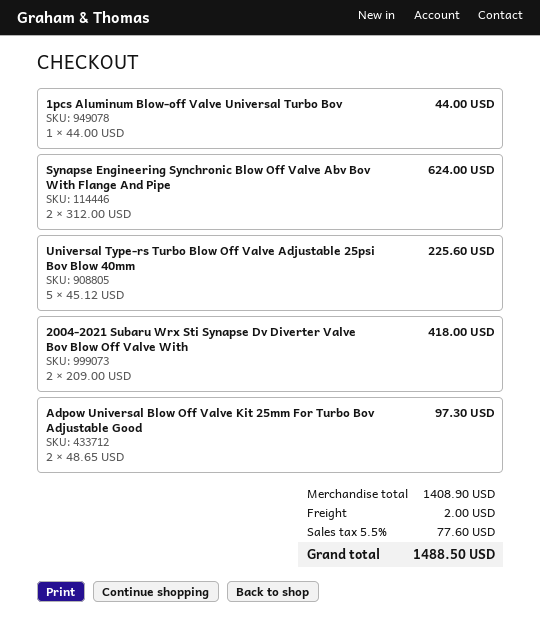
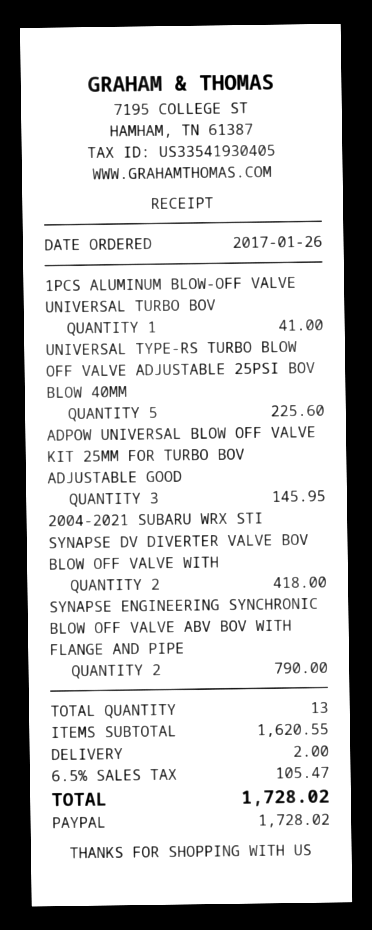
1pcs Aluminum Blow-off Valve Universal Turbo Bov: 1 for 44.00 -> 1 for 41.00
Synapse Engineering Synchronic Blow Off Valve Abv Bov With Flange And Pipe: 2 for 624.00 -> 2 for 790.00
Adpow Universal Blow Off Valve Kit 25mm For Turbo Bov Adjustable Good: 2 for 97.30 -> 3 for 145.95
subtotal: 1408.90 -> 1620.55
tax: 5.5% = 77.60 -> 6.5% = 105.47
total: 1488.50 -> 1728.02

